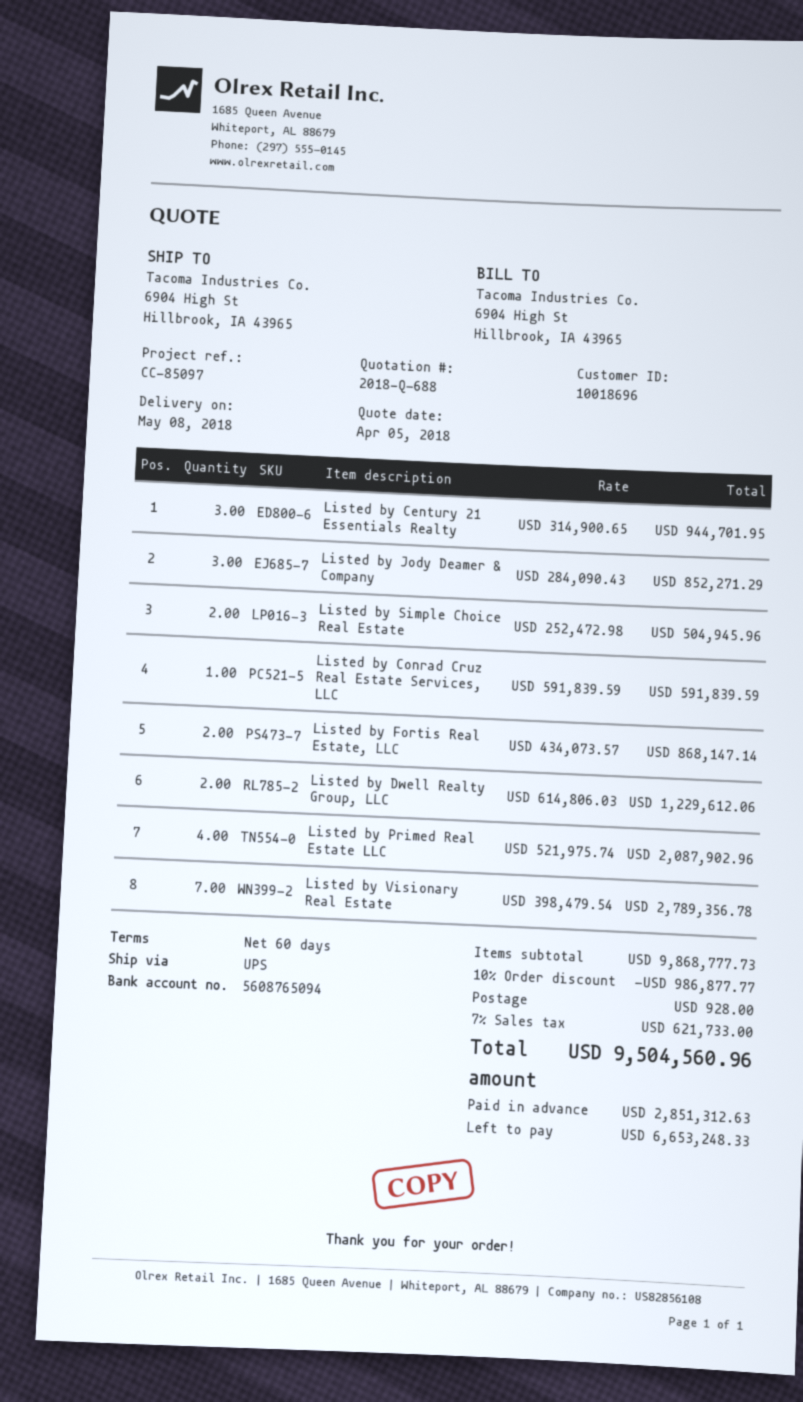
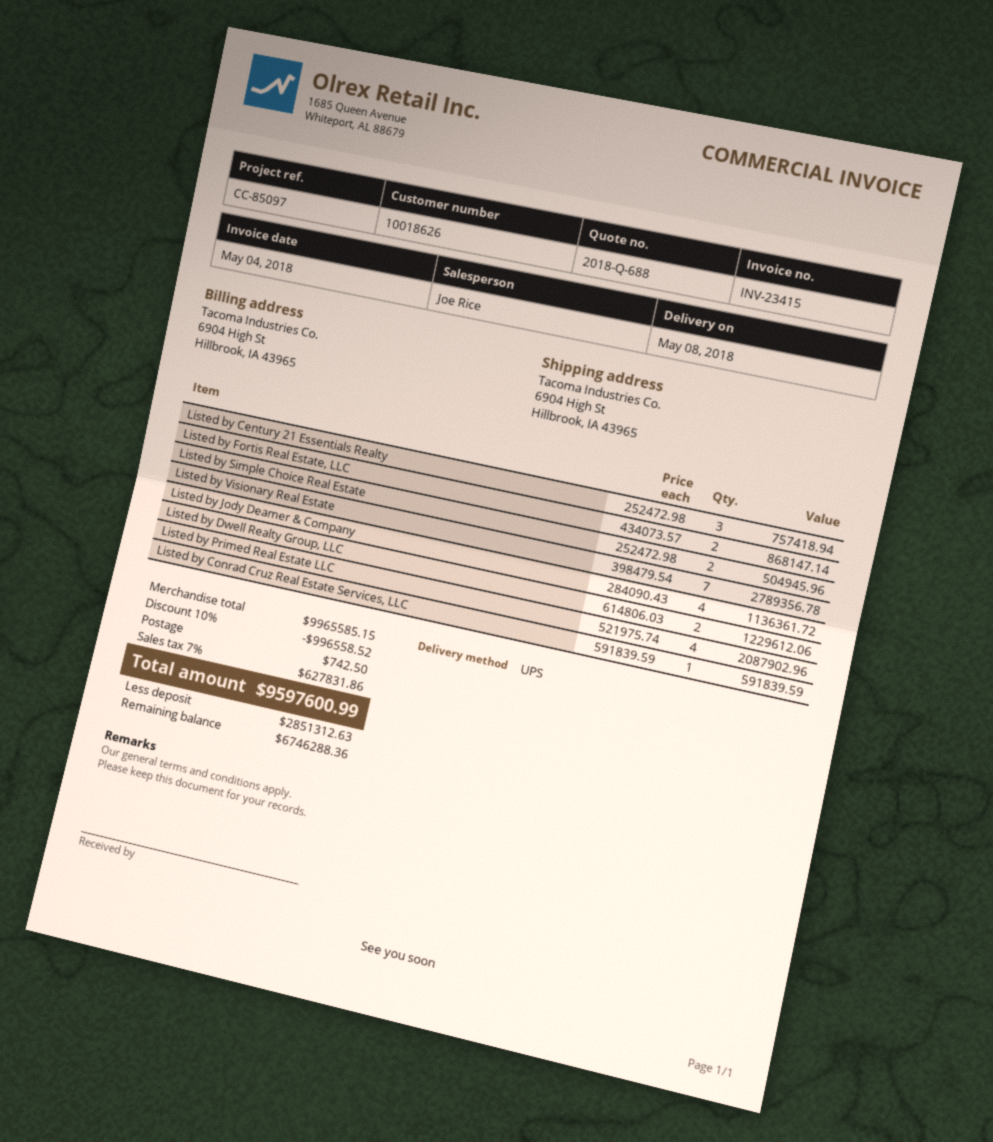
customer number: 10018696 -> 10018626
Listed by Century 21 Essentials Realty: 3 x 314900.65 = 944701.95 -> 3 x 252472.98 = 757418.94
Listed by Jody Deamer & Company: 3 x 284090.43 = 852271.29 -> 4 x 284090.43 = 1136361.72
subtotal: 9868777.73 -> 9965585.15
discount: 10% = 986877.77 -> 10% = 996558.52
shipping: 928.00 -> 742.50
tax: 7% = 621733.00 -> 7% = 627831.86
total: 9504560.96 -> 9597600.99
balance: 6653248.33 -> 6746288.36

